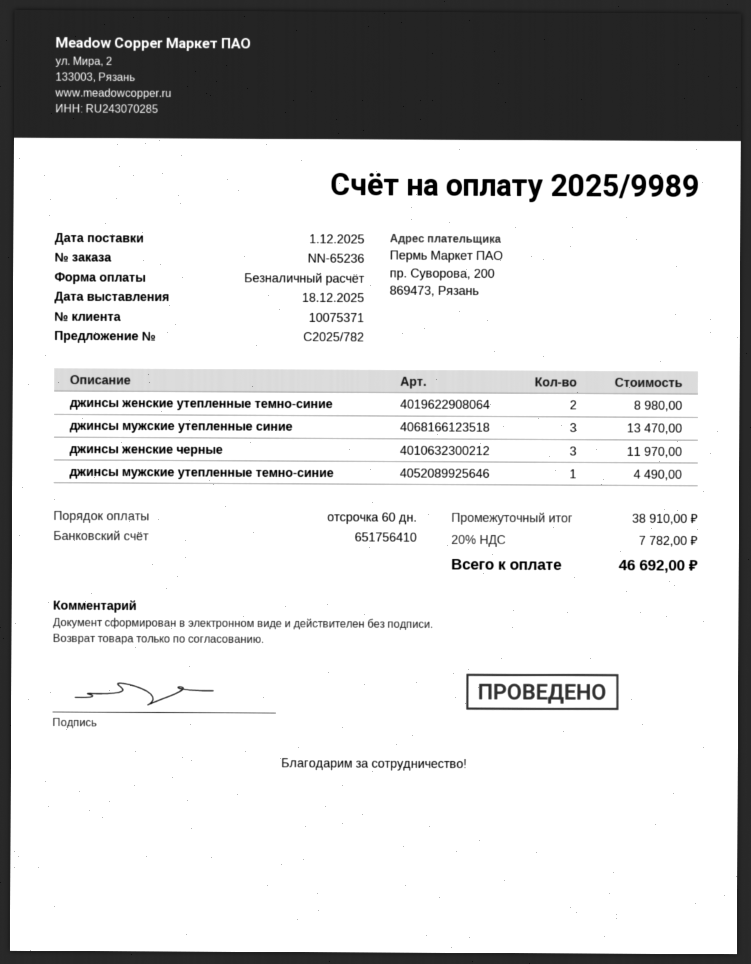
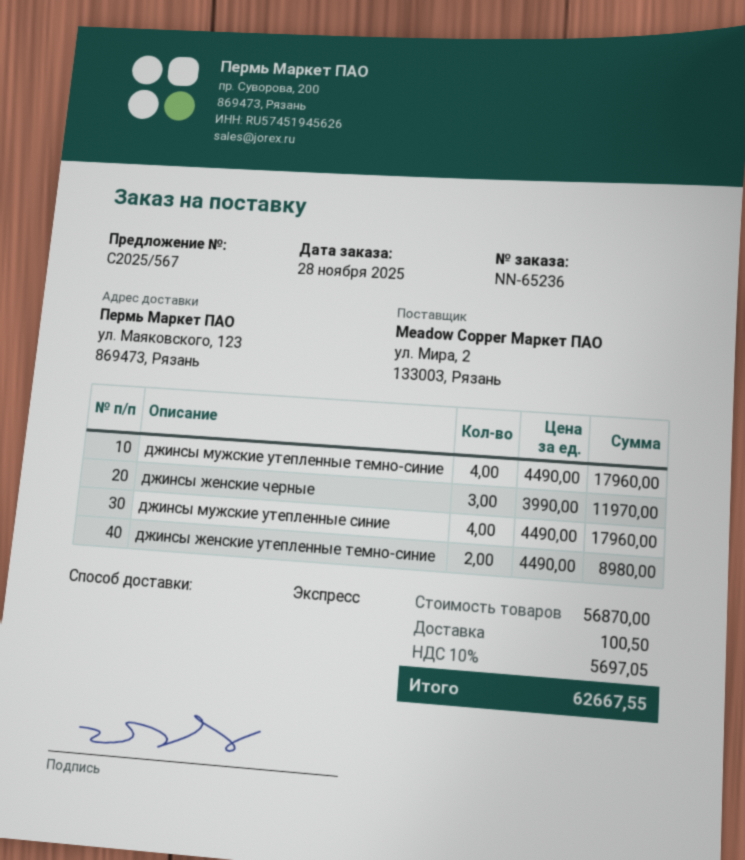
quote number: C2025/782 -> C2025/567
джинсы мужские утепленные синие: 3 for 13470.00 -> 4 for 17960.00
джинсы мужские утепленные темно-синие: 1 for 4490.00 -> 4 for 17960.00
subtotal: 38910.00 -> 56870.00
shipping: none -> 100.50
tax: 20% = 7782.00 -> 10% = 5697.05
total: 46692.00 -> 62667.55

